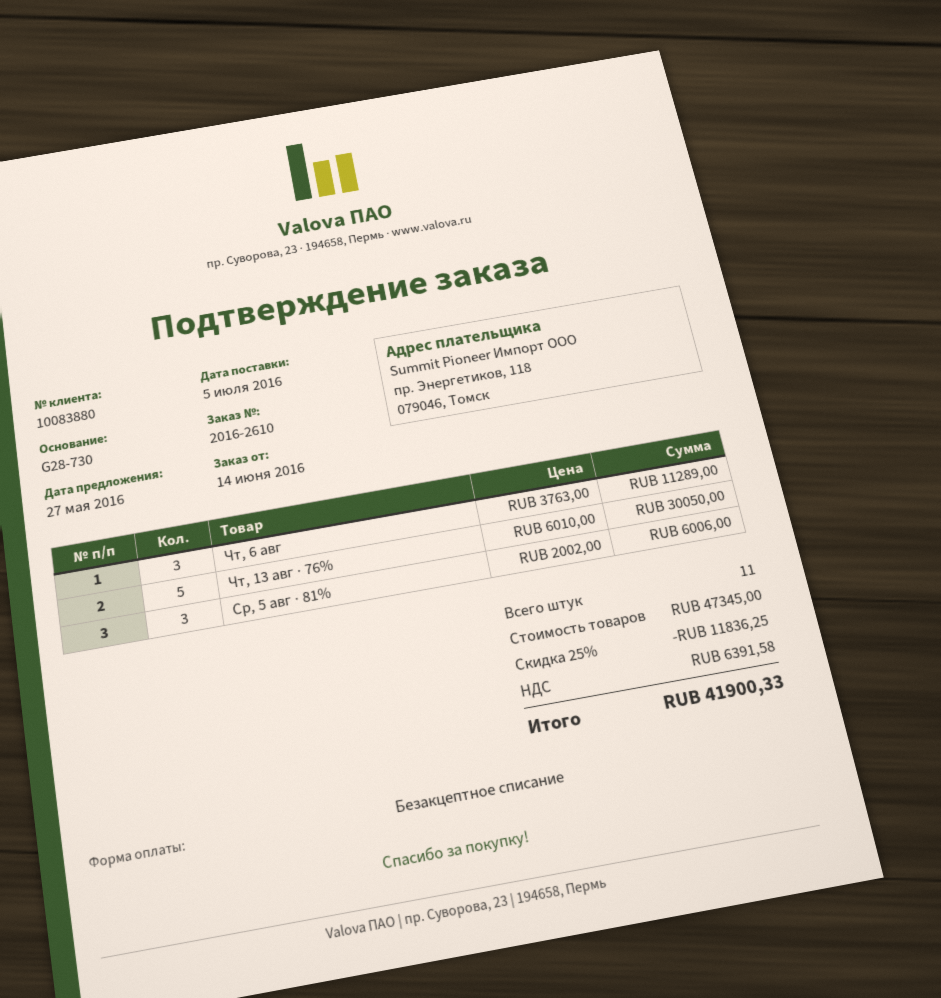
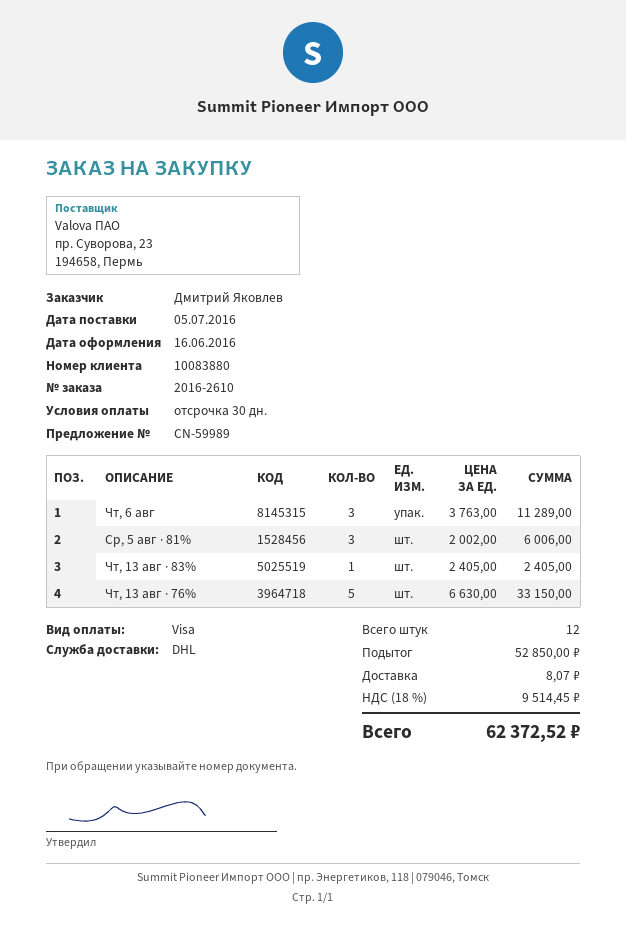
order date: 2016-06-14 -> 2016-06-16
payment method: direct debit -> Visa
Чт, 13 авг · 76%: 5 x 6010.00 = 30050.00 -> 5 x 6630.00 = 33150.00
Чт, 13 авг · 83%: none -> 1 x 2405.00 = 2405.00
total quantity: 11 -> 12
subtotal: 47345.00 -> 52850.00
discount: 25% = 11836.25 -> none
shipping: none -> 8.07
tax: 6391.58 -> 9514.45
total: 41900.33 -> 62372.52

